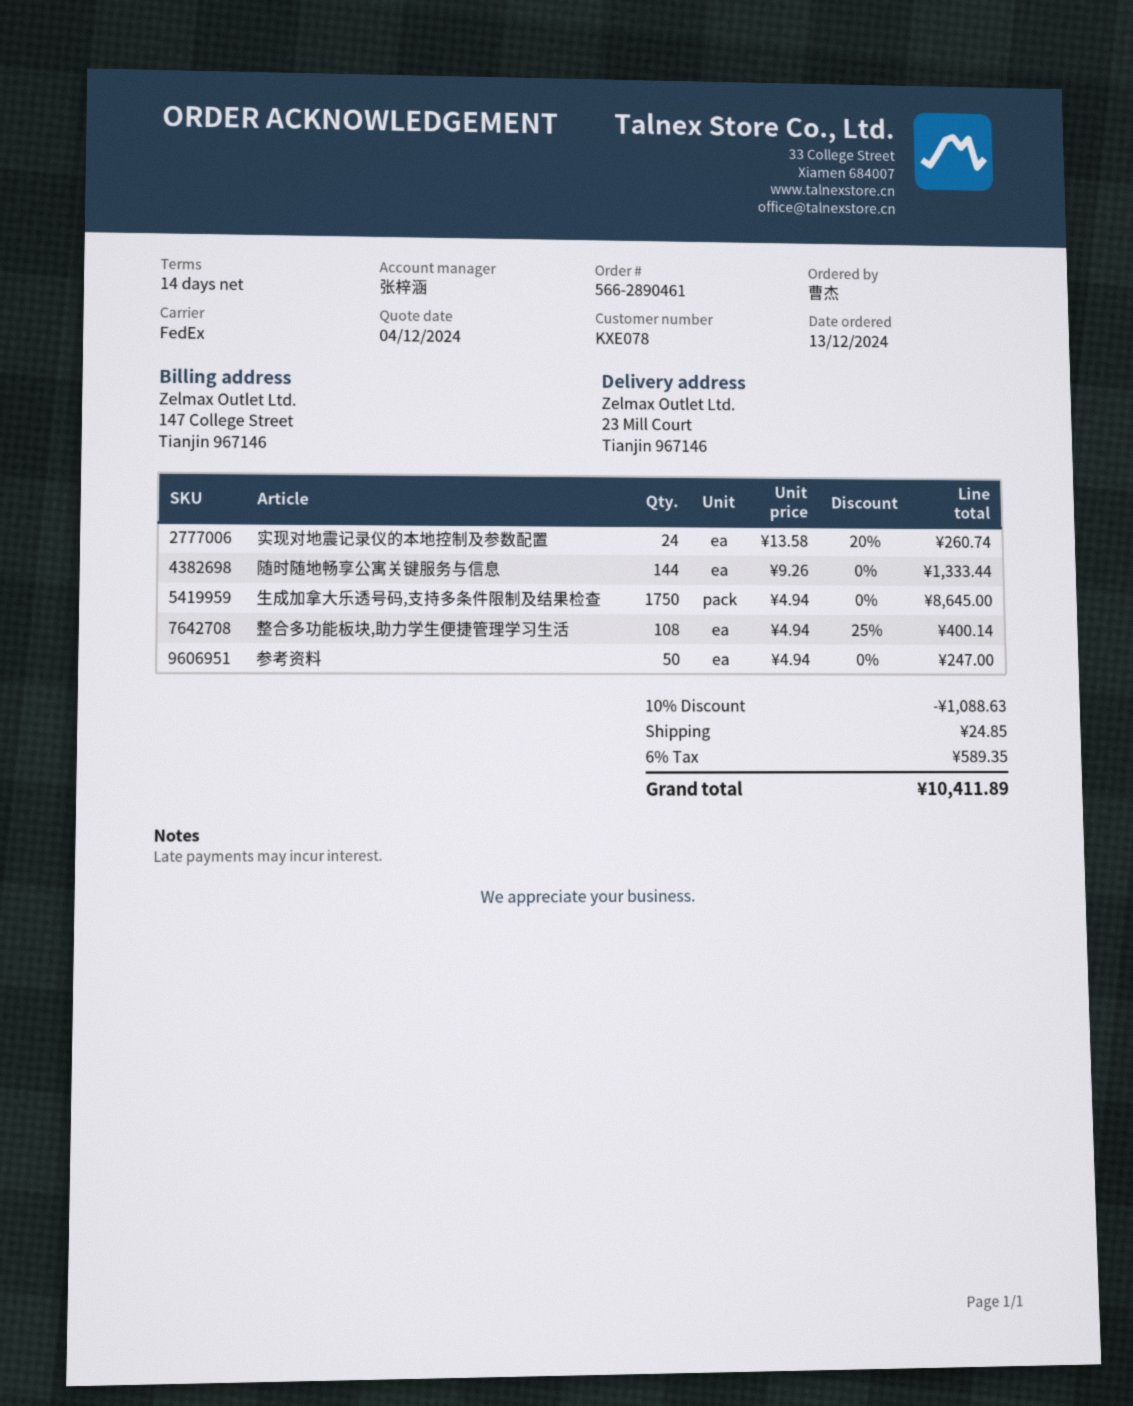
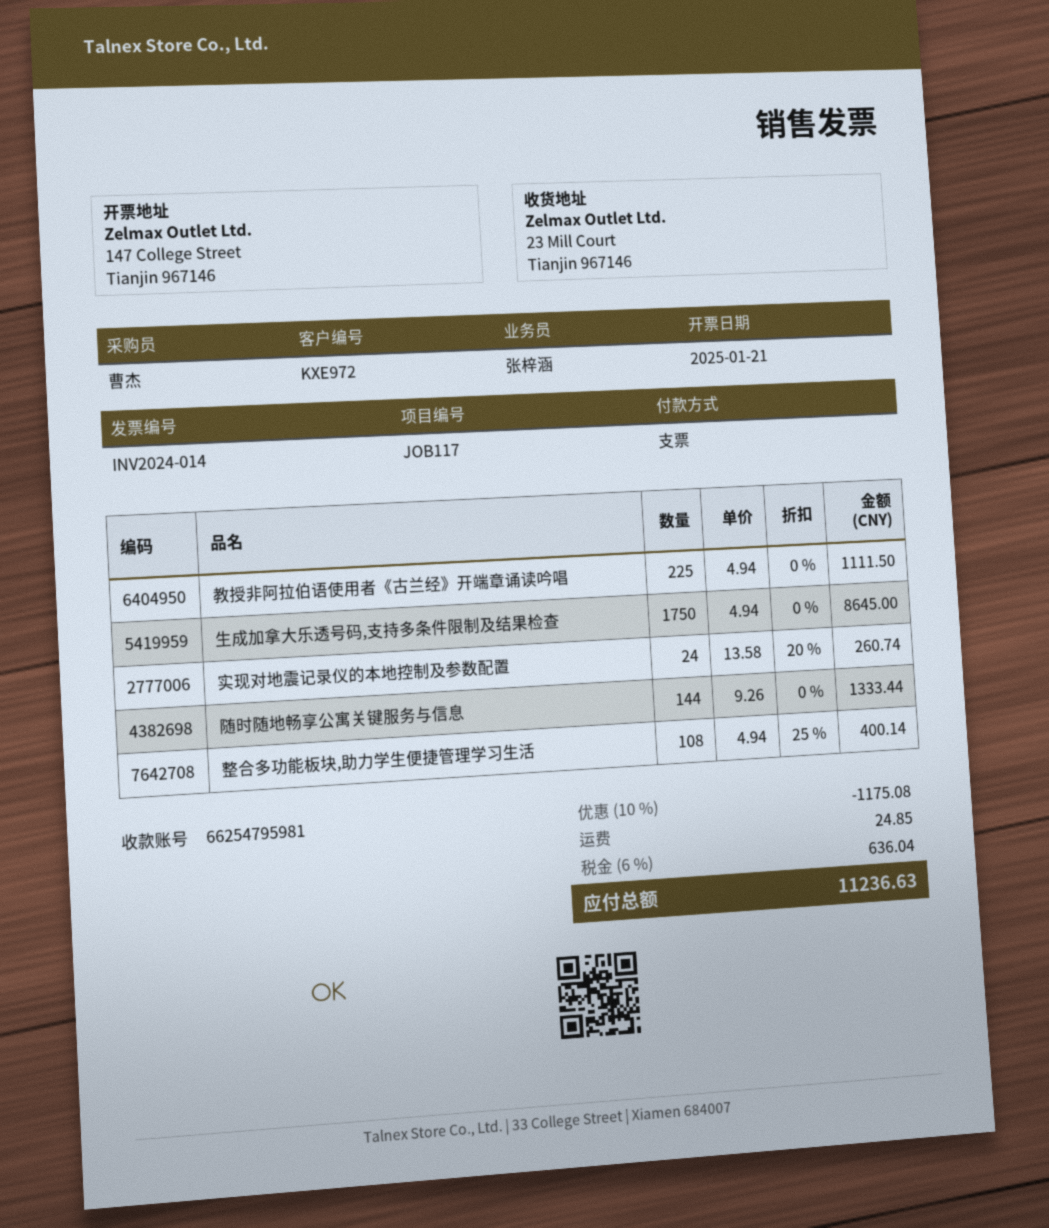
customer number: KXE078 -> KXE972
参考资料: 50 x 4.94 = 247.00 -> none
教授非阿拉伯语使用者《古兰经》开端章诵读吟唱: none -> 225 x 4.94 = 1111.50
discount: 10% = 1088.63 -> 10% = 1175.08
tax: 6% = 589.35 -> 6% = 636.04
total: 10411.89 -> 11236.63

